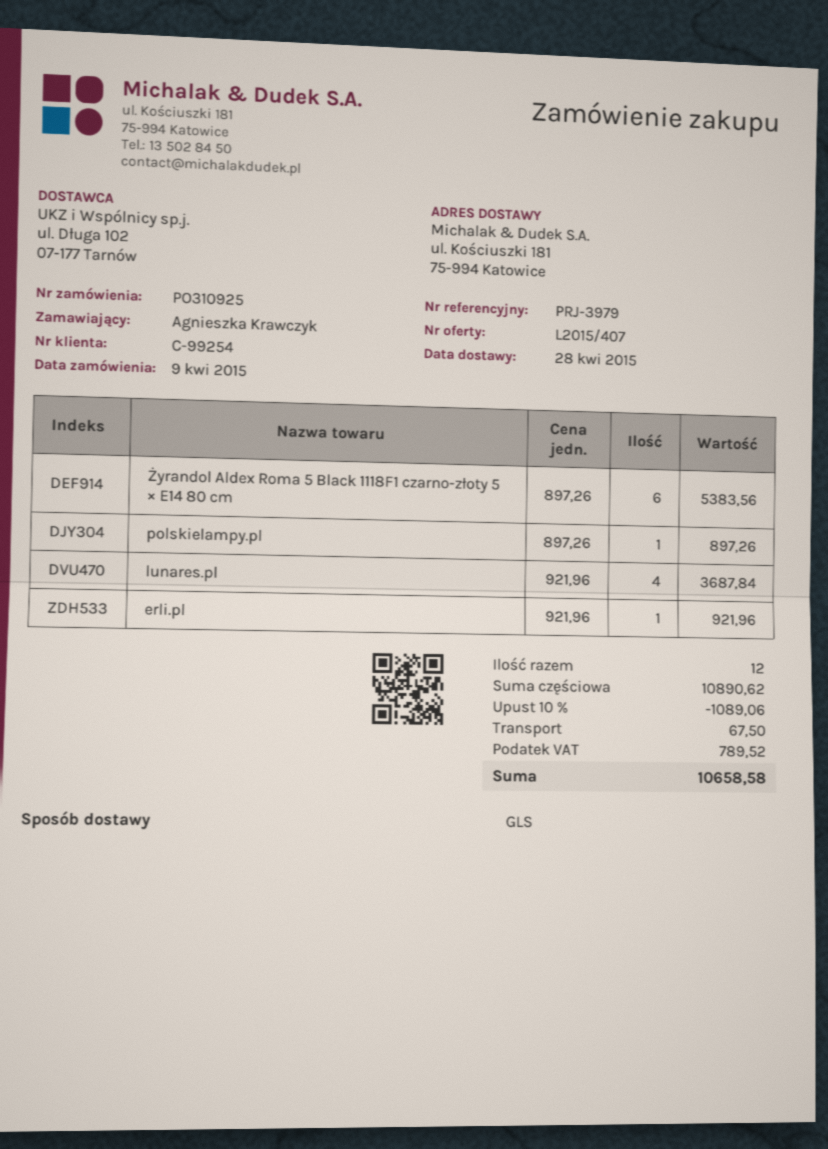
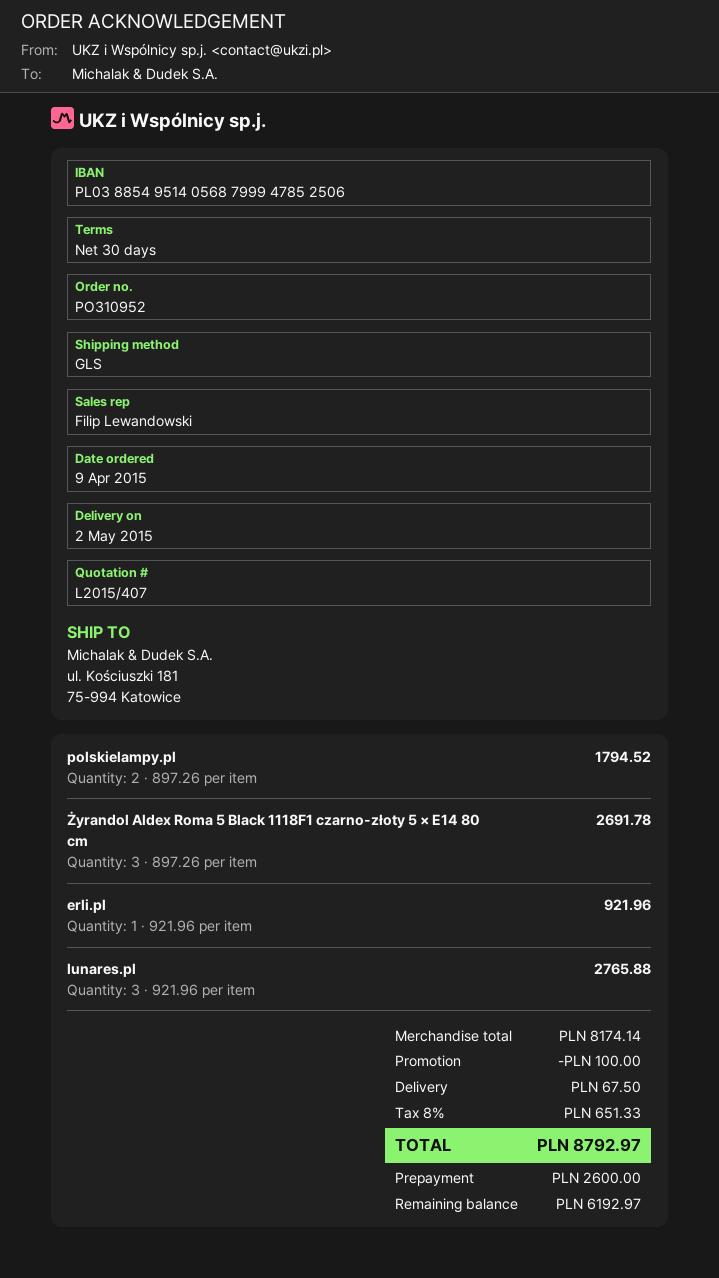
order number: PO310925 -> PO310952
delivery date: 2015-04-28 -> 2015-05-02
Żyrandol Aldex Roma 5 Black 1118F1 czarno-złoty 5 × E14 80 cm: 6 x 897.26 = 5383.56 -> 3 x 897.26 = 2691.78
polskielampy.pl: 1 x 897.26 = 897.26 -> 2 x 897.26 = 1794.52
lunares.pl: 4 x 921.96 = 3687.84 -> 3 x 921.96 = 2765.88
subtotal: 10890.62 -> 8174.14
discount: 1089.06 -> 100.00
tax: 789.52 -> 651.33
total: 10658.58 -> 8792.97

